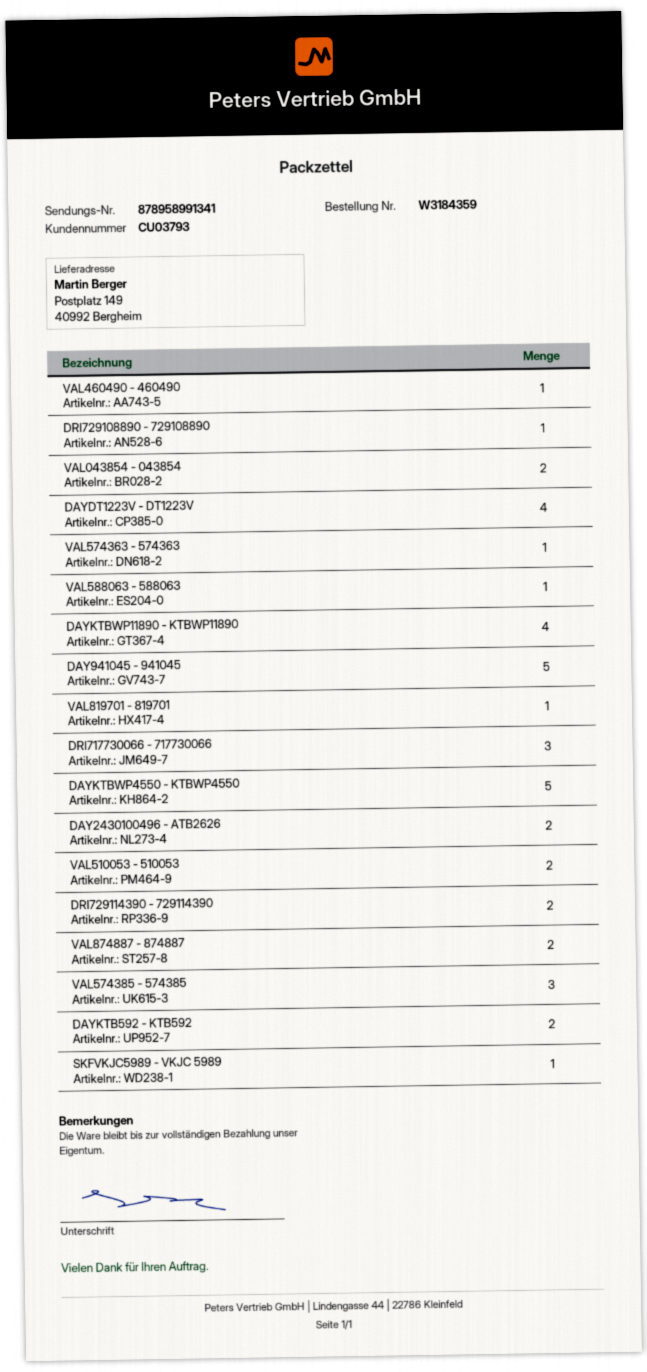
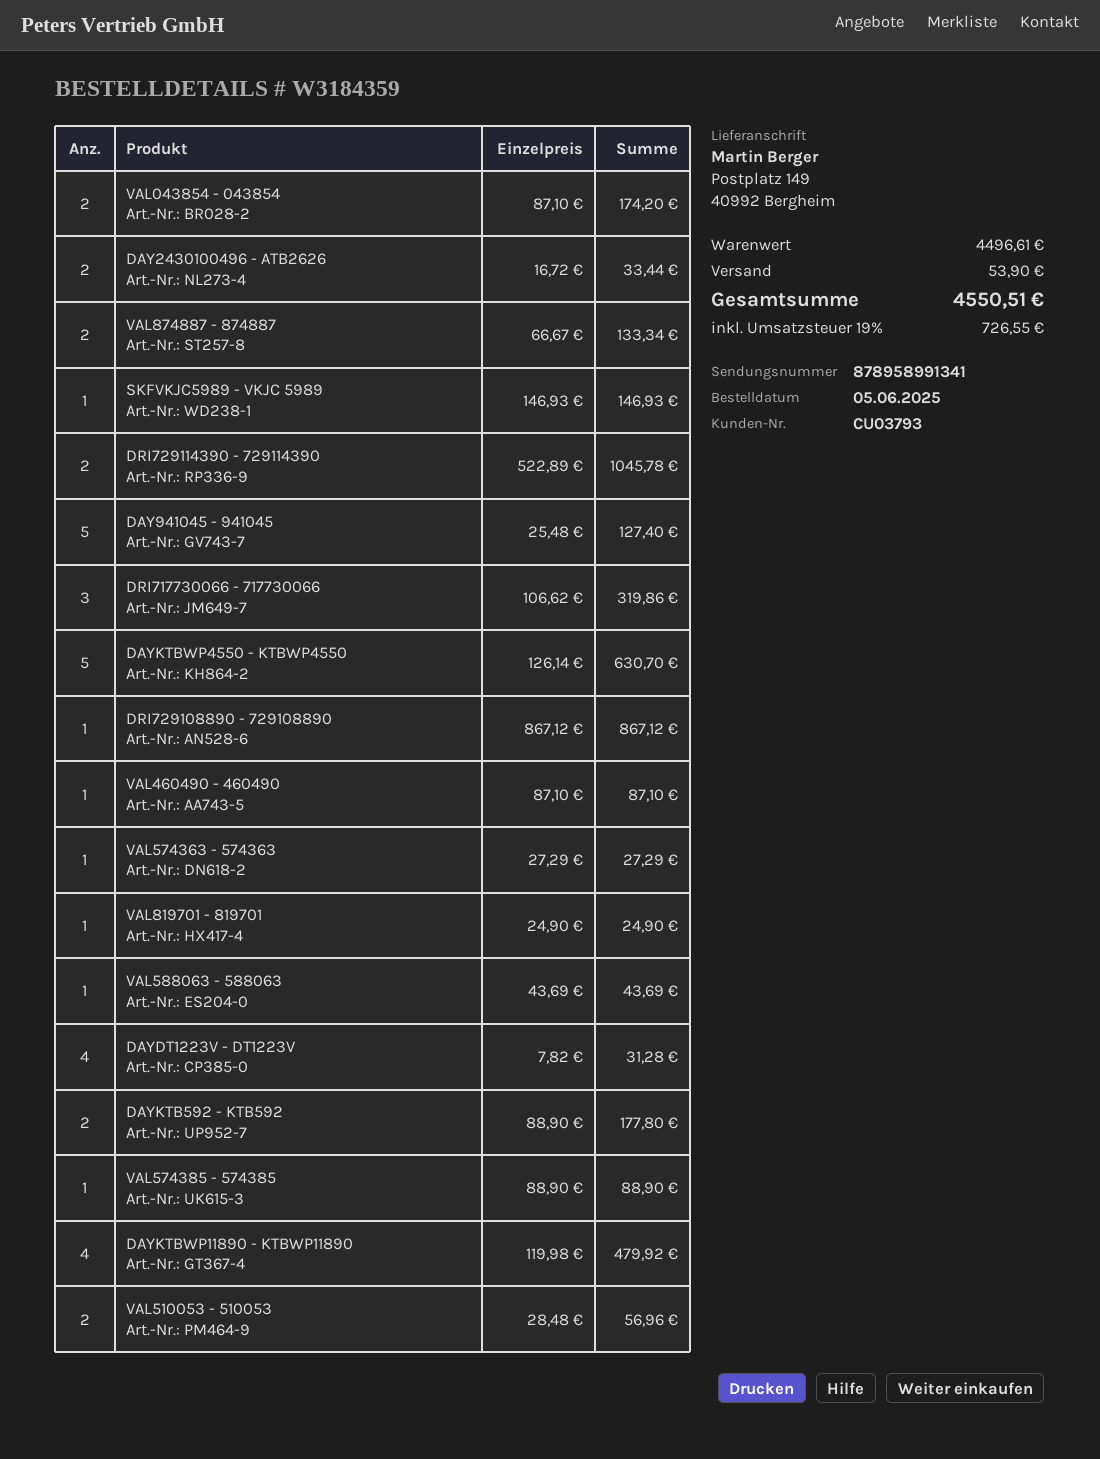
VAL574385 - 574385: 3 -> 1

